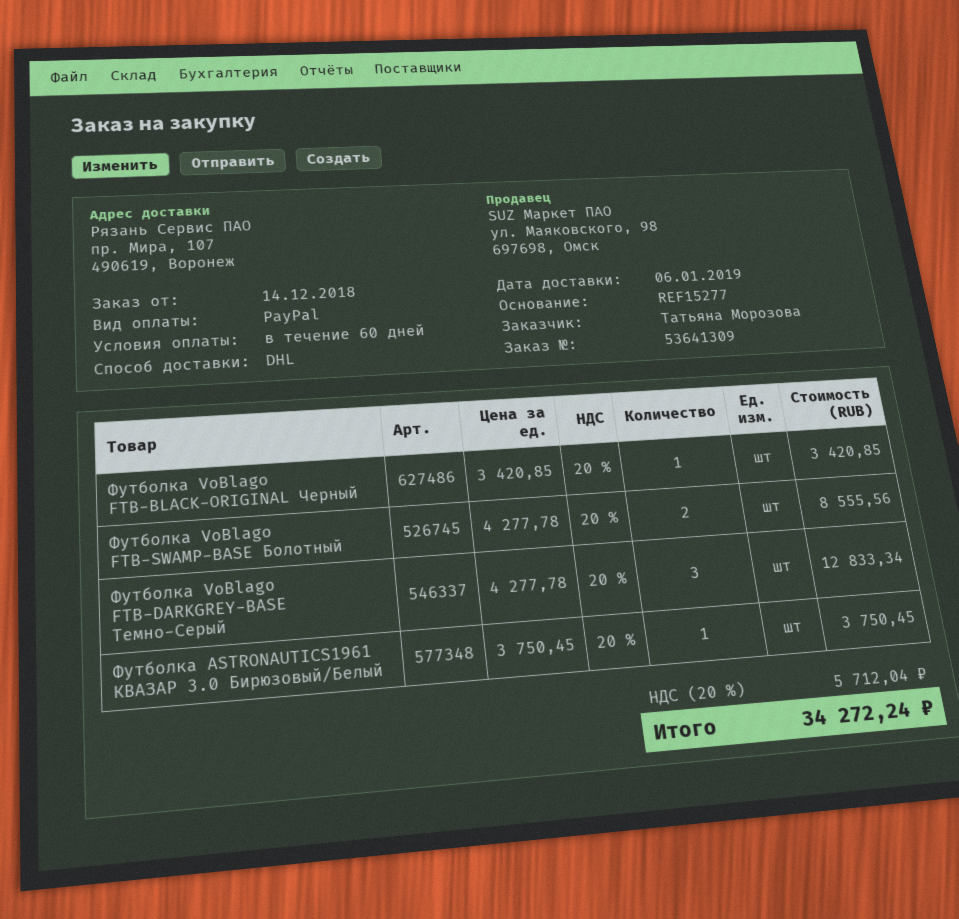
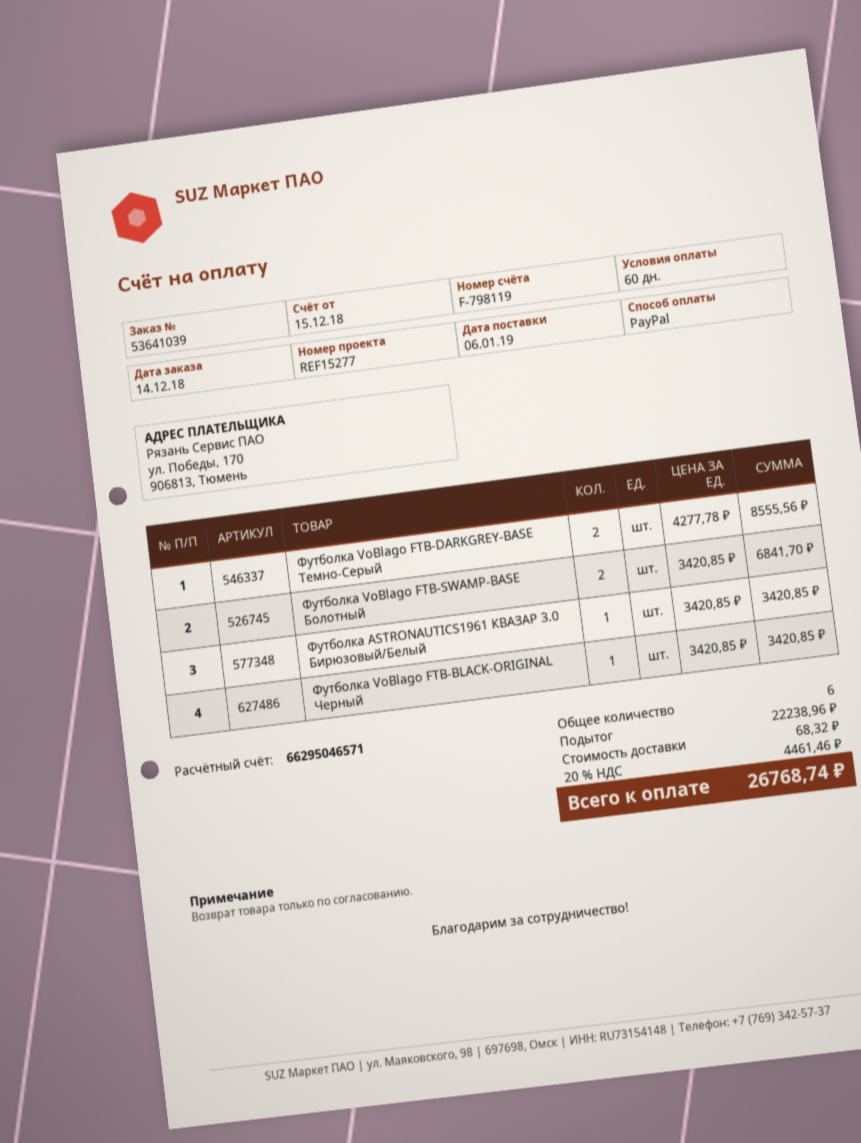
order number: 53641309 -> 53641039
Футболка VoBlago FTB-SWAMP-BASE Болотный: 2 x 4277.78 = 8555.56 -> 2 x 3420.85 = 6841.70
Футболка VoBlago FTB-DARKGREY-BASE Темно-Серый: 3 x 4277.78 = 12833.34 -> 2 x 4277.78 = 8555.56
Футболка ASTRONAUTICS1961 КВАЗАР 3.0 Бирюзовый/Белый: 1 x 3750.45 = 3750.45 -> 1 x 3420.85 = 3420.85
shipping: none -> 68.32
tax: 20% = 5712.04 -> 20% = 4461.46
total: 34272.24 -> 26768.74

